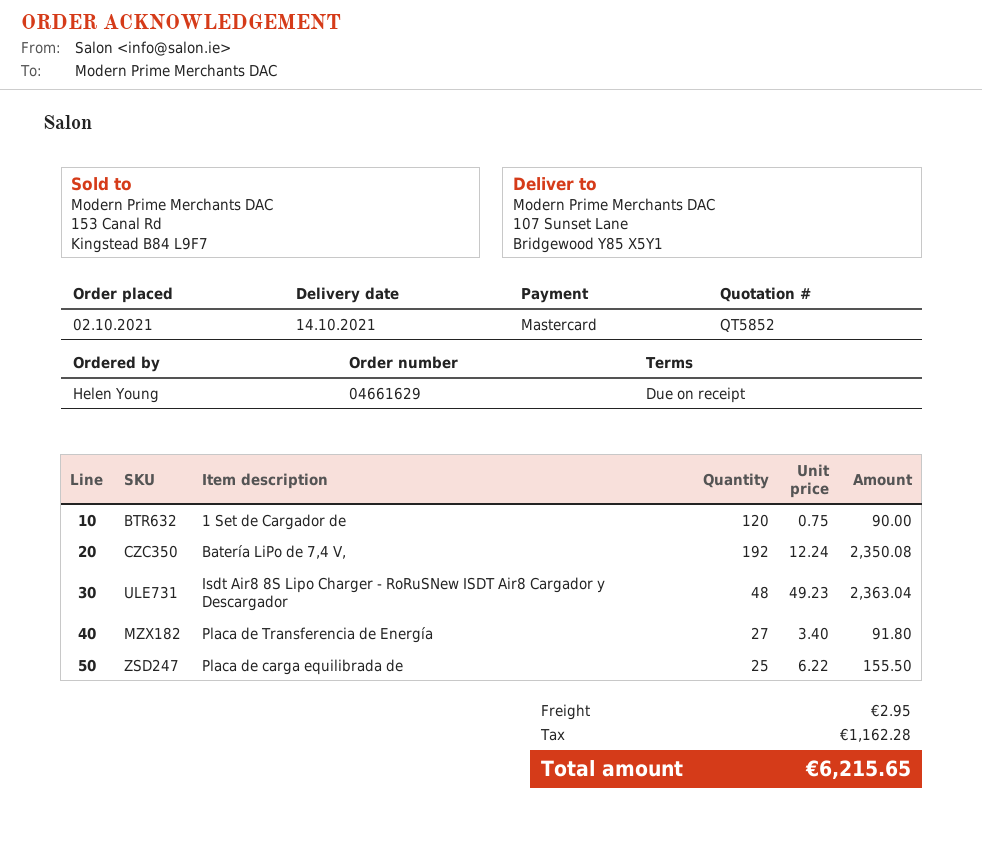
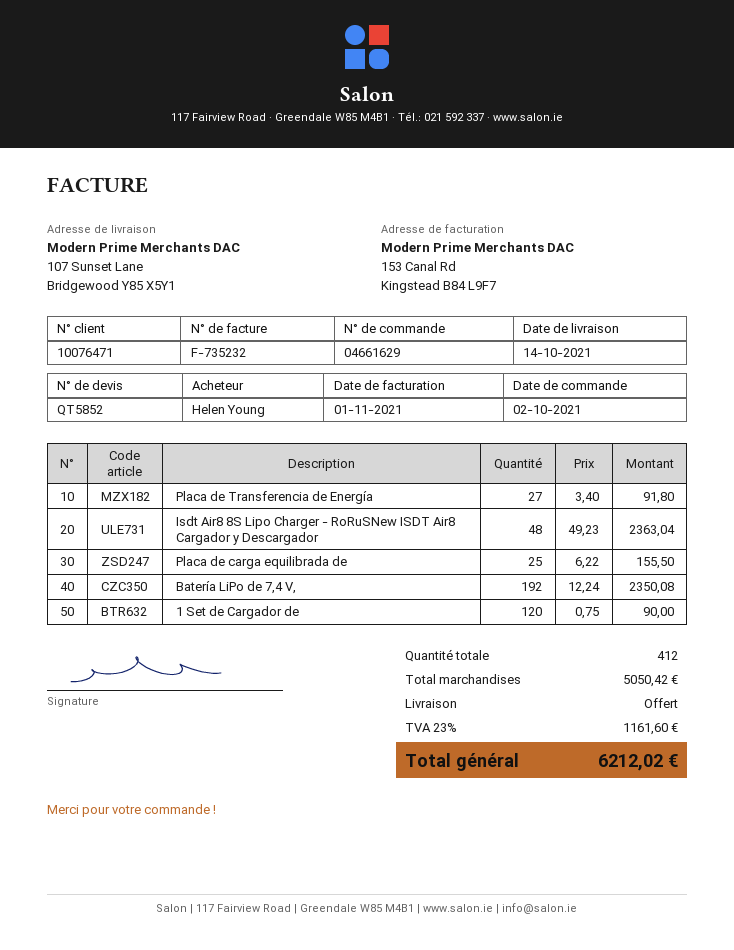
shipping: 2.95 -> 0.00
tax: 1162.28 -> 1161.60
total: 6215.65 -> 6212.02

